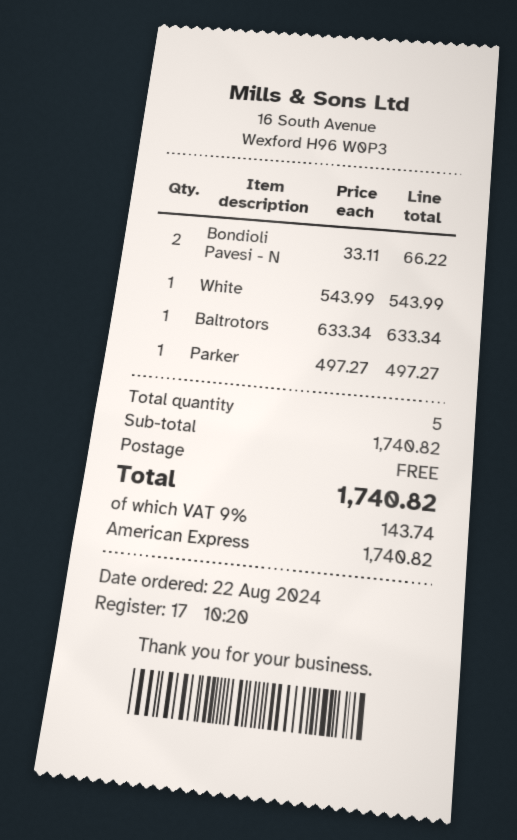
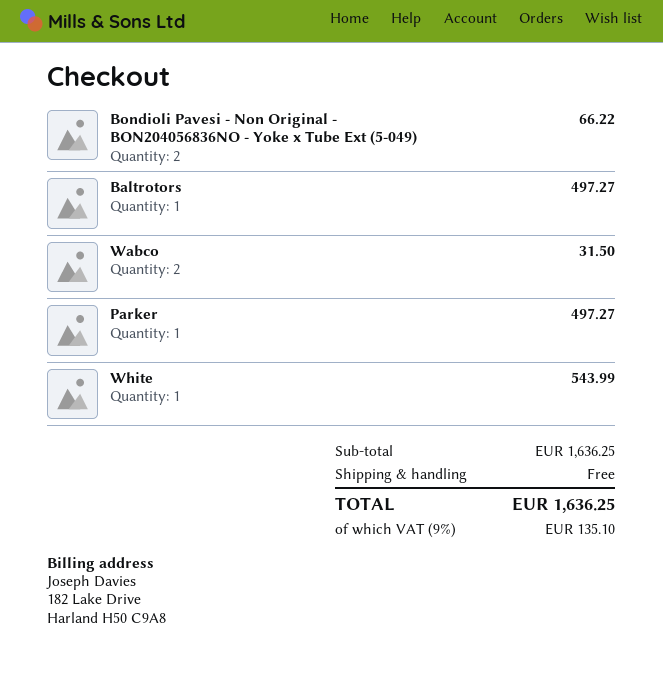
Baltrotors: 1 for 633.34 -> 1 for 497.27
Wabco: none -> 2 for 31.50
subtotal: 1740.82 -> 1636.25
tax: 9% = 143.74 -> 9% = 135.10
total: 1740.82 -> 1636.25

